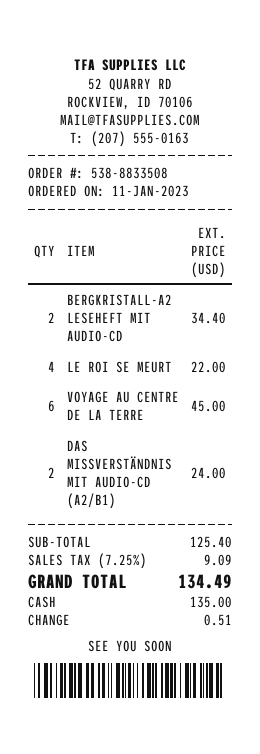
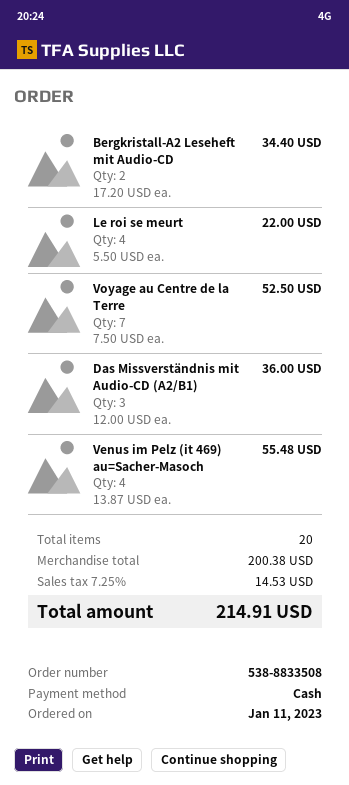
VOYAGE AU CENTRE DE LA TERRE: 6 for 45.00 -> 7 for 52.50
DAS MISSVERSTÄNDNIS MIT AUDIO-CD (A2/B1): 2 for 24.00 -> 3 for 36.00
Venus im Pelz (it 469) au=Sacher-Masoch: none -> 4 for 55.48
subtotal: 125.40 -> 200.38
tax: 7.25% = 9.09 -> 7.25% = 14.53
total: 134.49 -> 214.91

